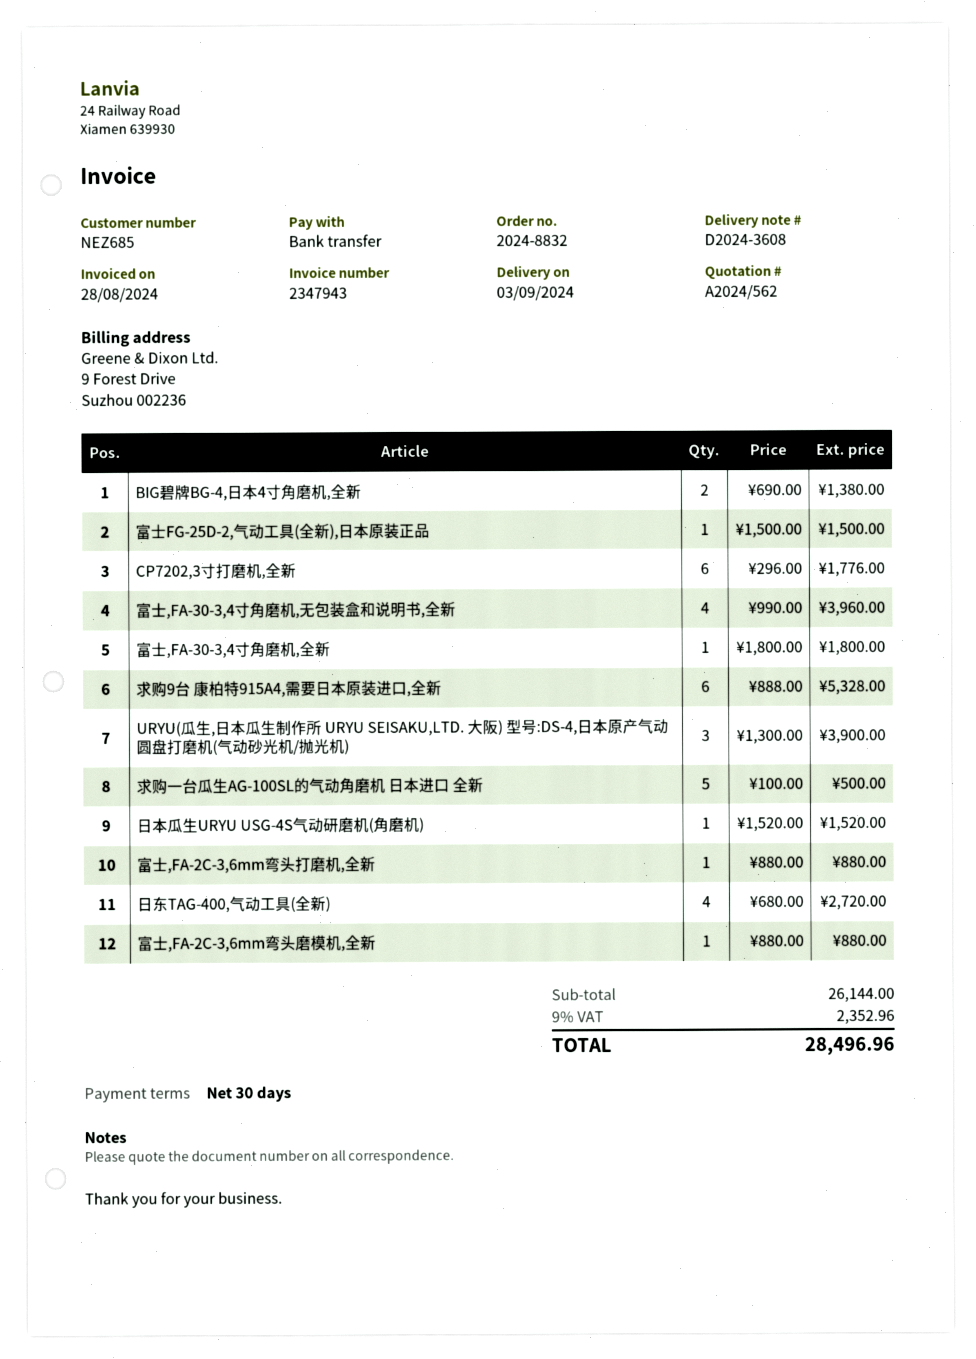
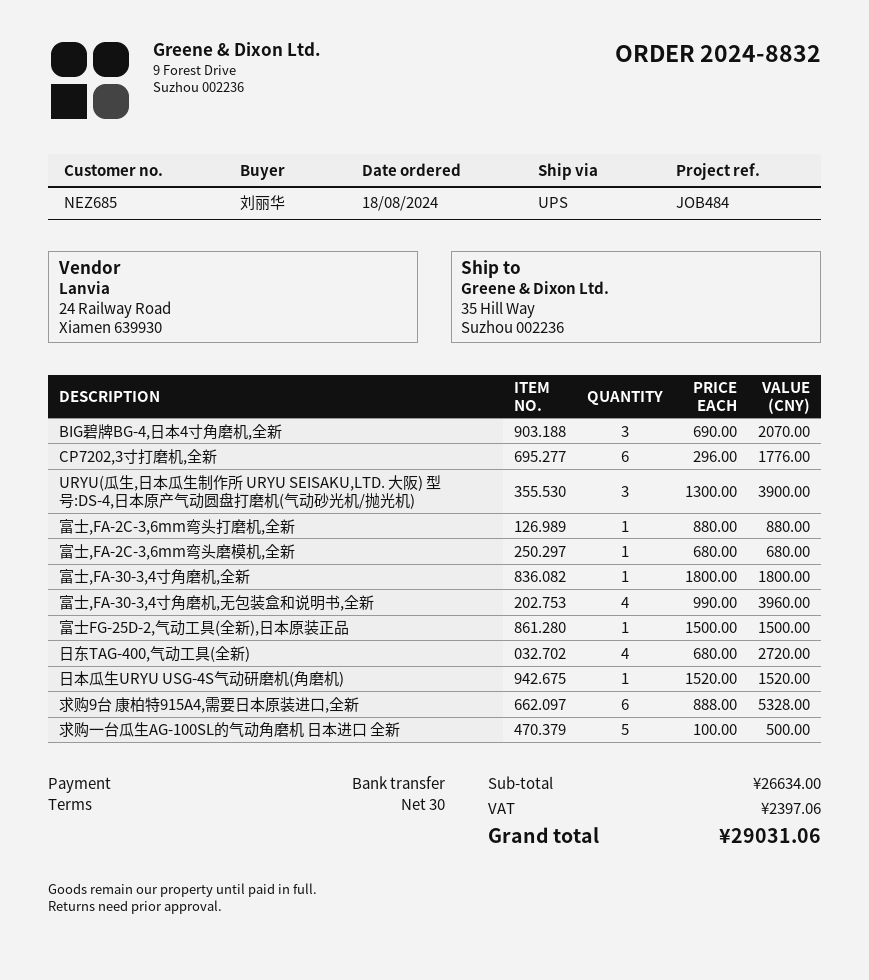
BIG碧牌BG-4,日本4寸角磨机,全新: 2 x 690.00 = 1380.00 -> 3 x 690.00 = 2070.00
富士,FA-2C-3,6mm弯头磨模机,全新: 1 x 880.00 = 880.00 -> 1 x 680.00 = 680.00
subtotal: 26144.00 -> 26634.00
tax: 2352.96 -> 2397.06
total: 28496.96 -> 29031.06

